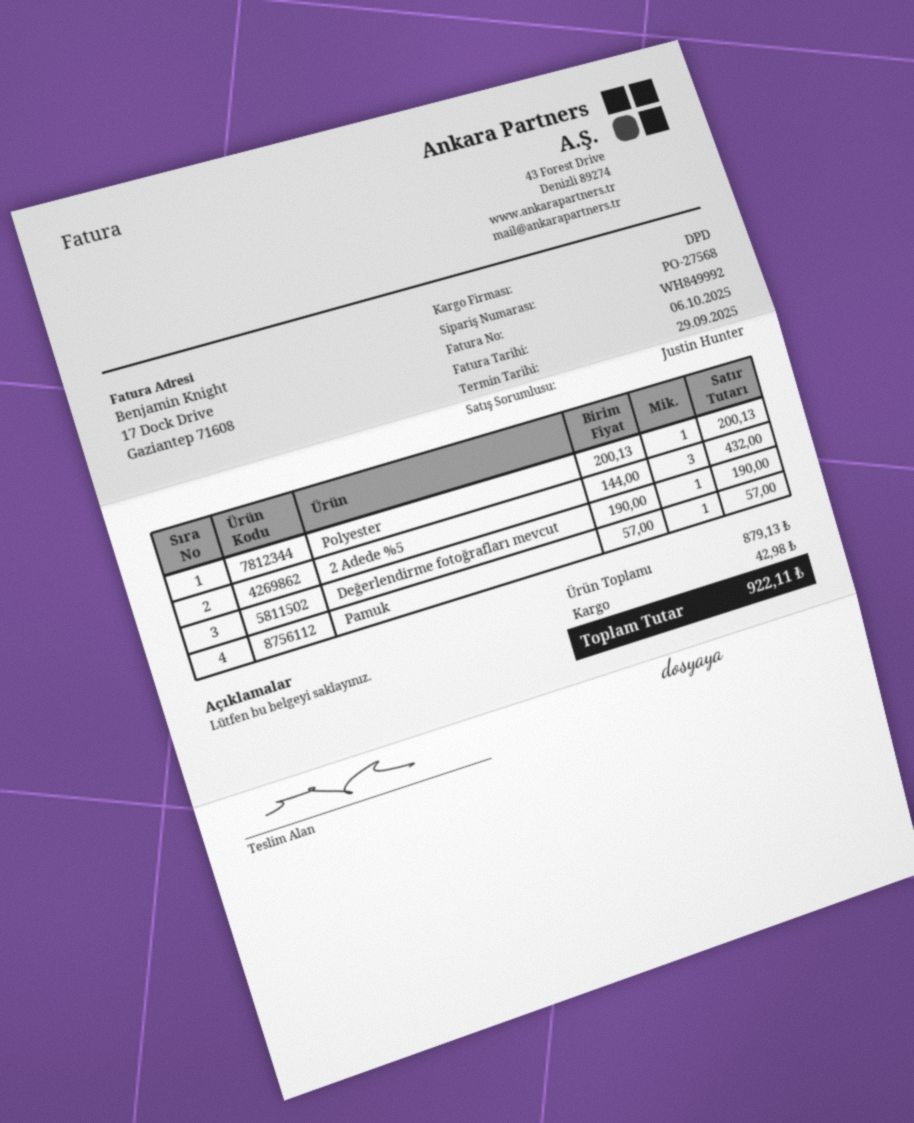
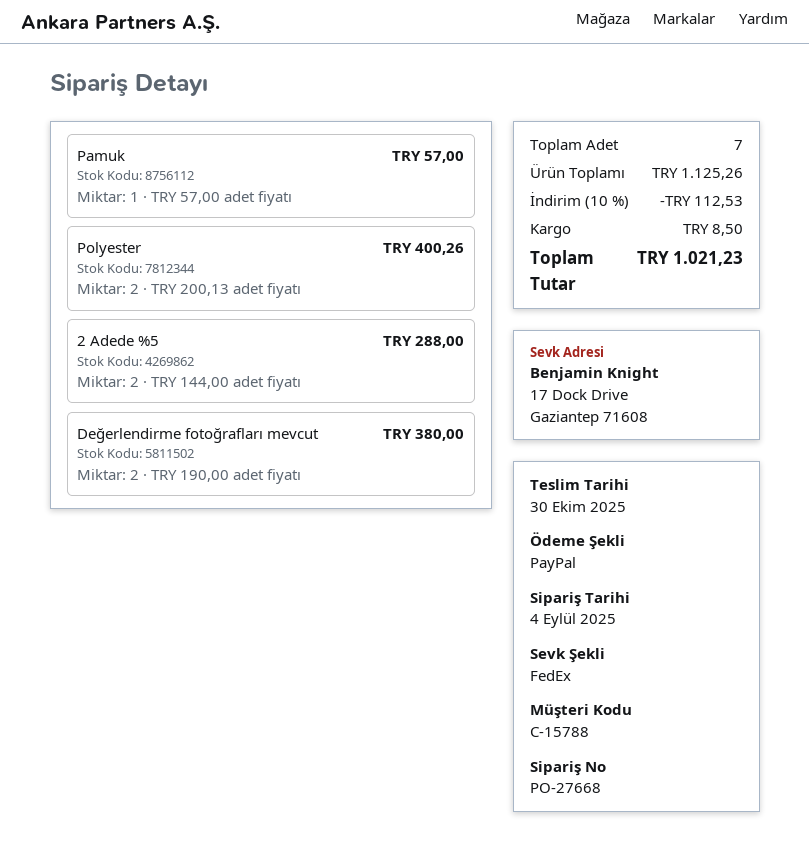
order number: PO-27568 -> PO-27668
delivery date: 2025-09-29 -> 2025-10-30
shipping method: DPD -> FedEx
Polyester: 1 x 200.13 = 200.13 -> 2 x 200.13 = 400.26
2 Adede %5: 3 x 144.00 = 432.00 -> 2 x 144.00 = 288.00
Değerlendirme fotoğrafları mevcut: 1 x 190.00 = 190.00 -> 2 x 190.00 = 380.00
subtotal: 879.13 -> 1125.26
discount: none -> 10% = 112.53
shipping: 42.98 -> 8.50
total: 922.11 -> 1021.23

